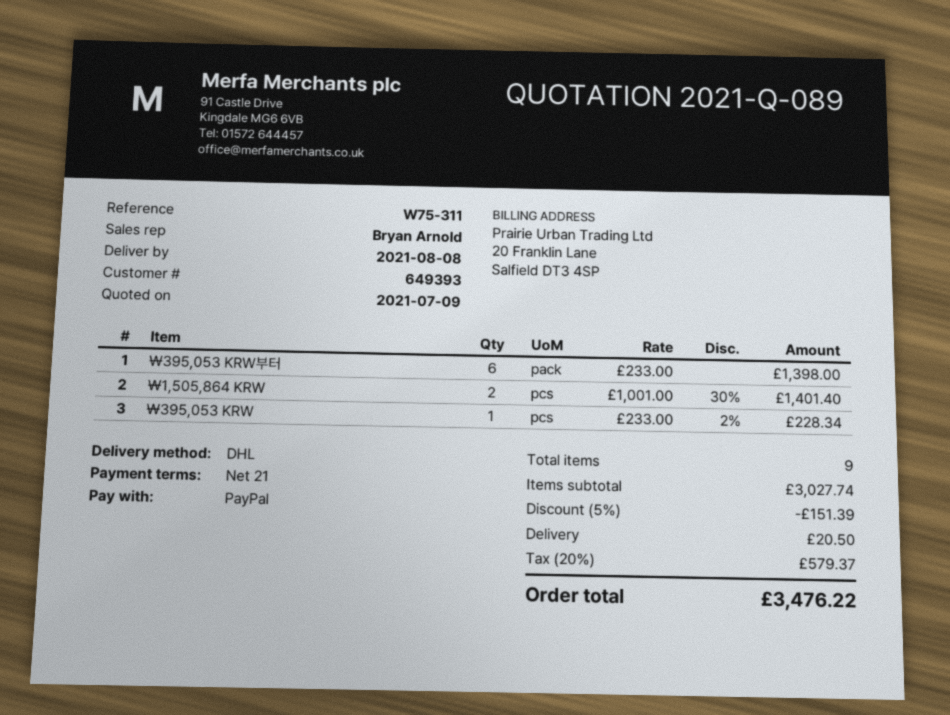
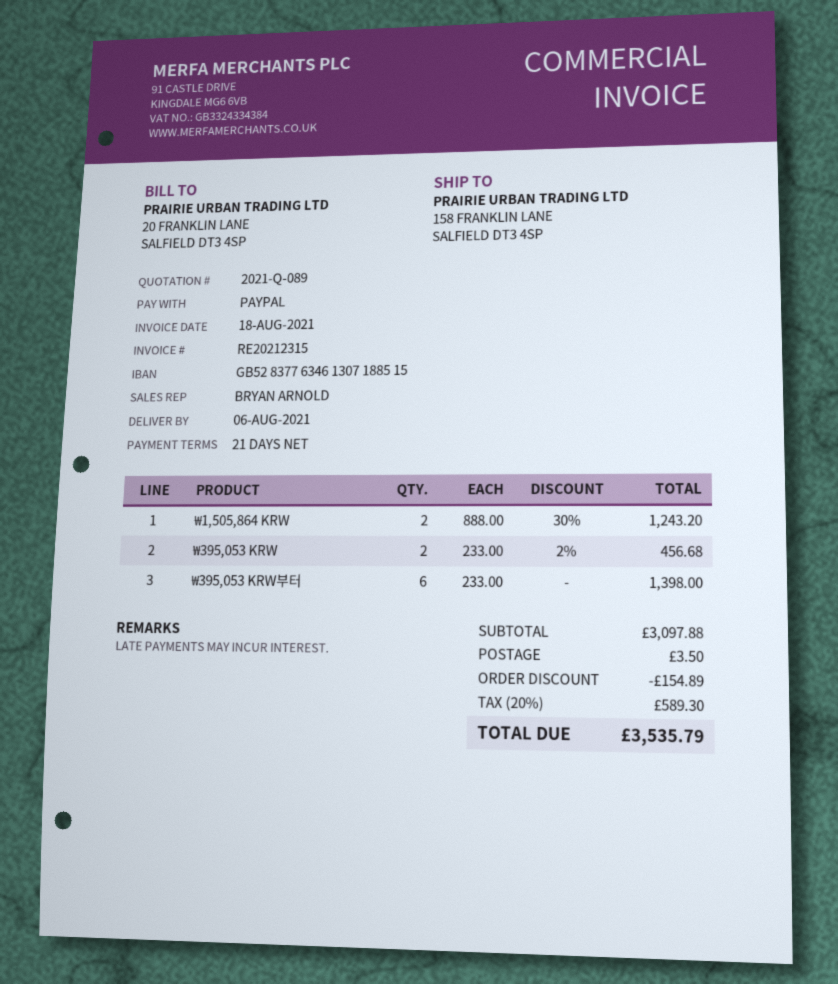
delivery date: 2021-08-08 -> 2021-08-06
₩1,505,864 KRW: 2 x 1001.00 - 30% = 1401.40 -> 2 x 888.00 - 30% = 1243.20
₩395,053 KRW: 1 x 233.00 - 2% = 228.34 -> 2 x 233.00 - 2% = 456.68
subtotal: 3027.74 -> 3097.88
discount: 151.39 -> 154.89
shipping: 20.50 -> 3.50
tax: 20% = 579.37 -> 20% = 589.30
total: 3476.22 -> 3535.79

